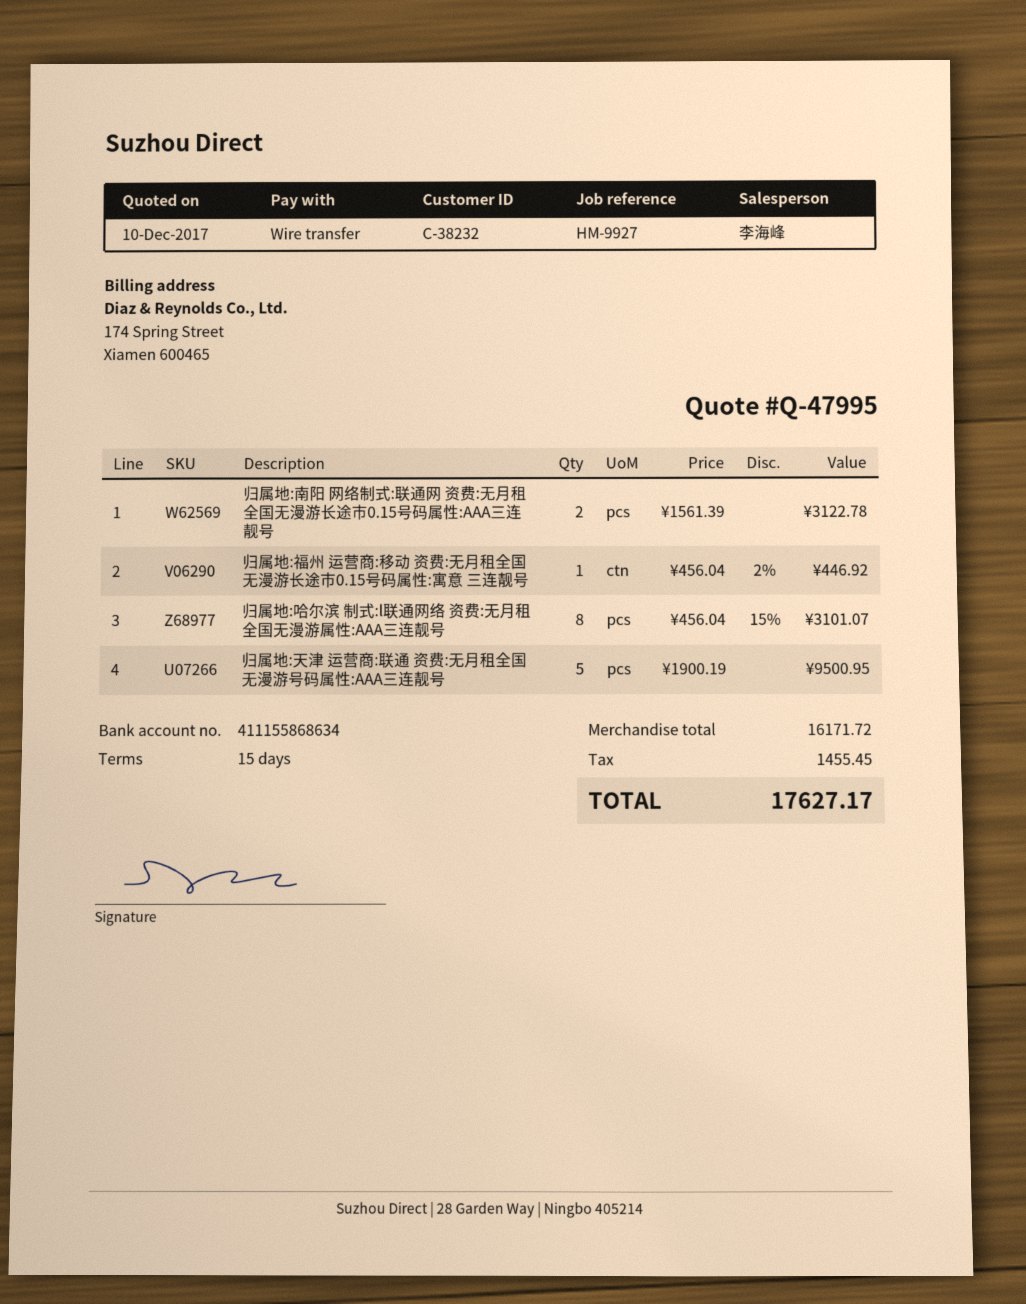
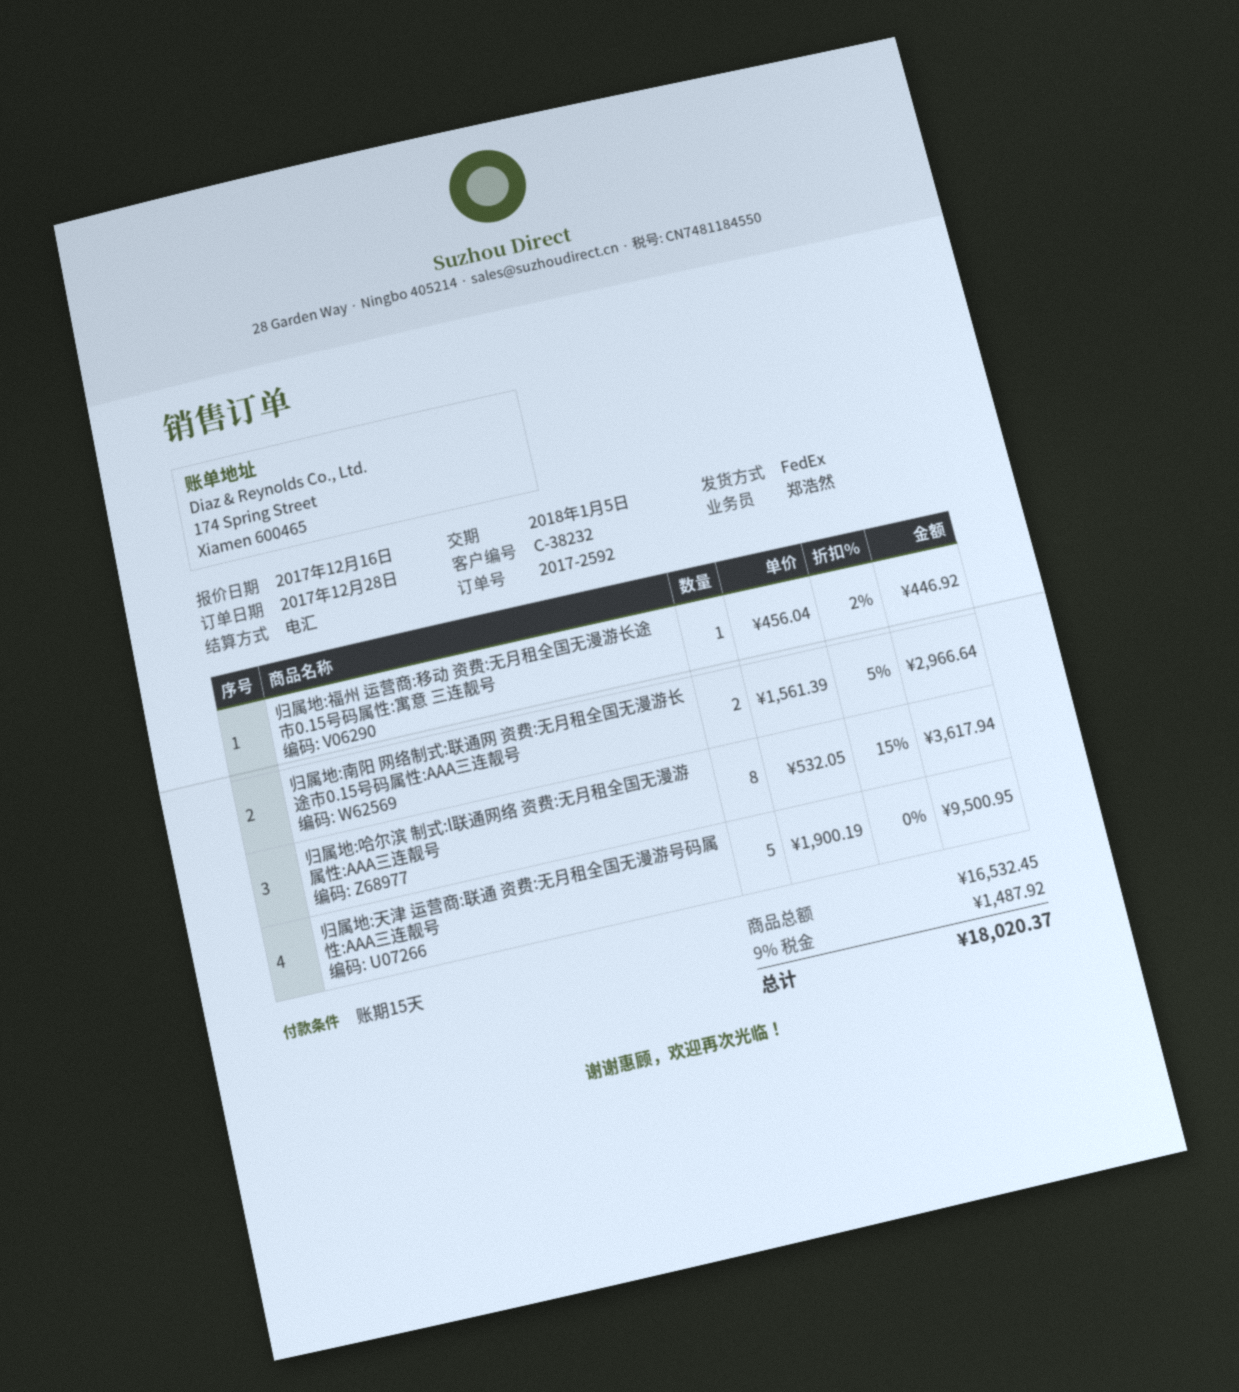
quote date: 2017-12-10 -> 2017-12-16
sales rep: 李海峰 -> 郑浩然
归属地:南阳 网络制式:联通网 资费:无月租全国无漫游长途市0.15号码属性:AAA三连靓号: 2 x 1561.39 = 3122.78 -> 2 x 1561.39 - 5% = 2966.64
归属地:哈尔滨 制式:l联通网络 资费:无月租全国无漫游属性:AAA三连靓号: 8 x 456.04 - 15% = 3101.07 -> 8 x 532.05 - 15% = 3617.94
subtotal: 16171.72 -> 16532.45
tax: 1455.45 -> 1487.92
total: 17627.17 -> 18020.37

